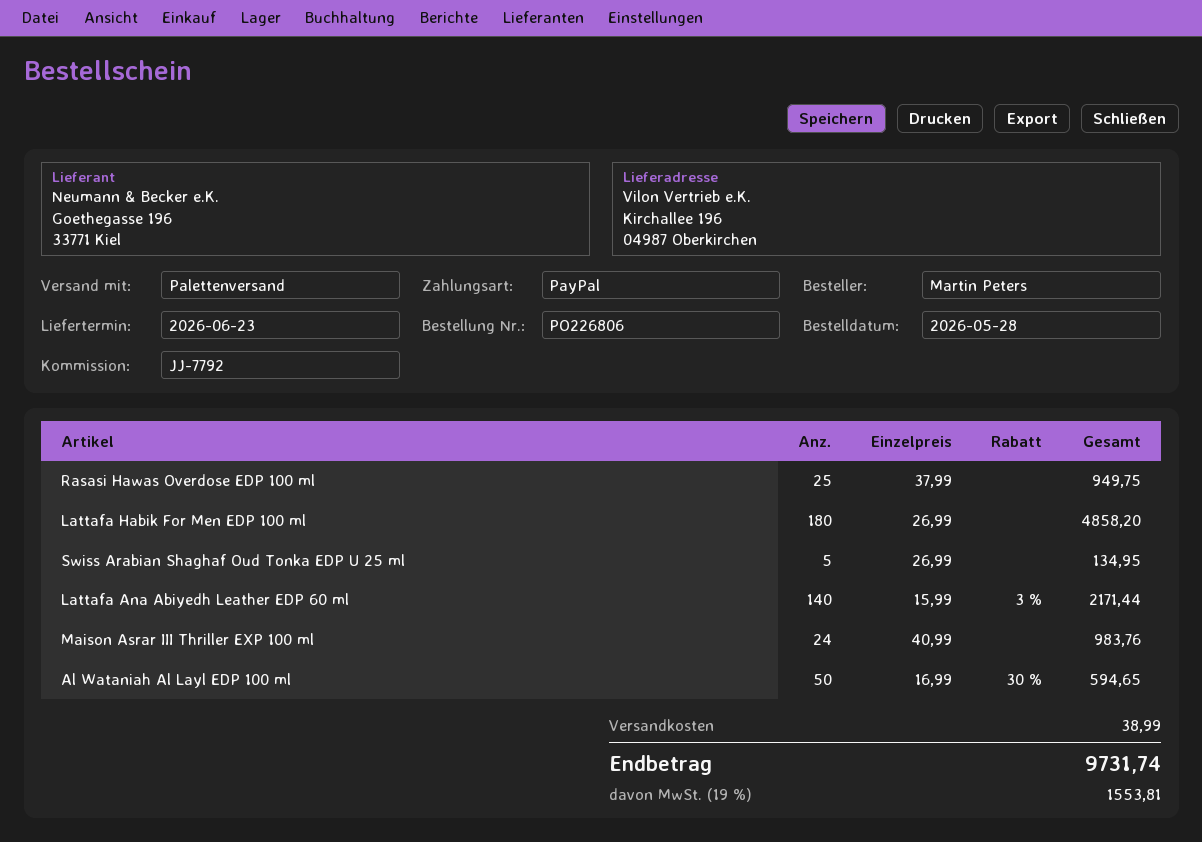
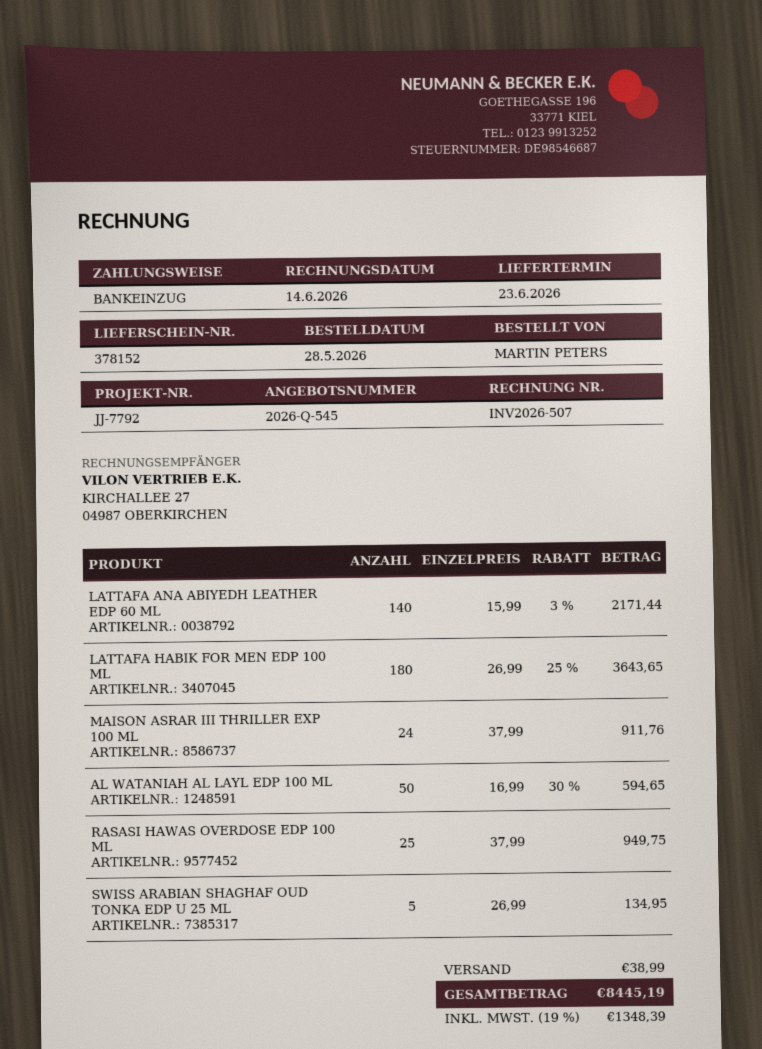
payment method: PayPal -> direct debit
Lattafa Habik For Men EDP 100 ml: 180 x 26.99 = 4858.20 -> 180 x 26.99 - 25% = 3643.65
Maison Asrar III Thriller EXP 100 ml: 24 x 40.99 = 983.76 -> 24 x 37.99 = 911.76
tax: 19% = 1553.81 -> 19% = 1348.39
total: 9731.74 -> 8445.19

